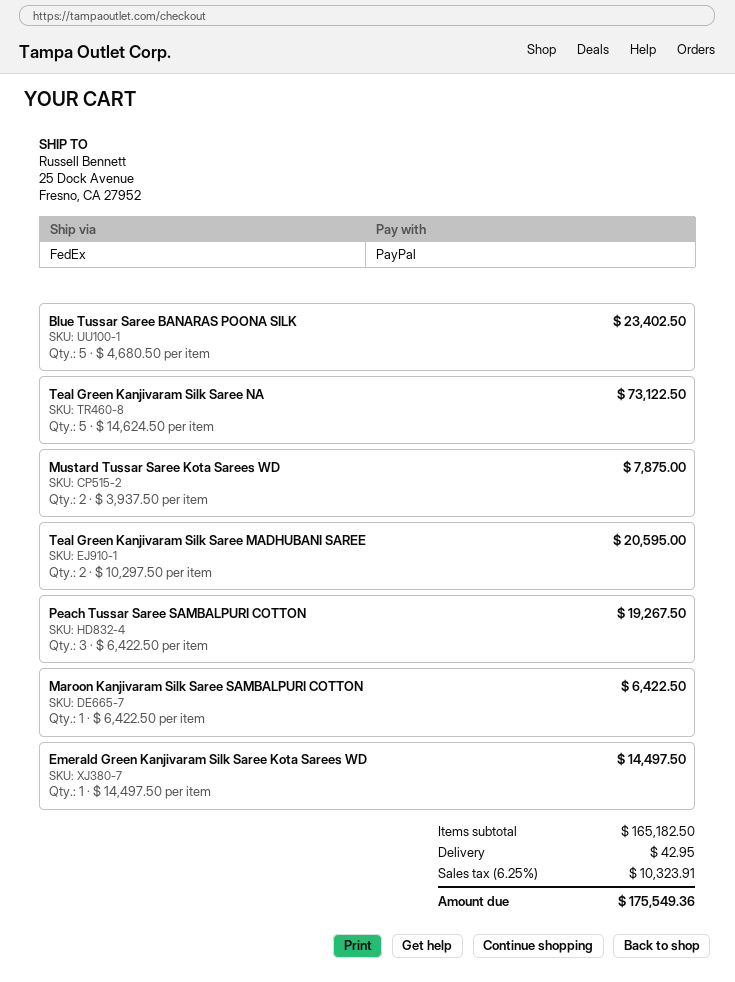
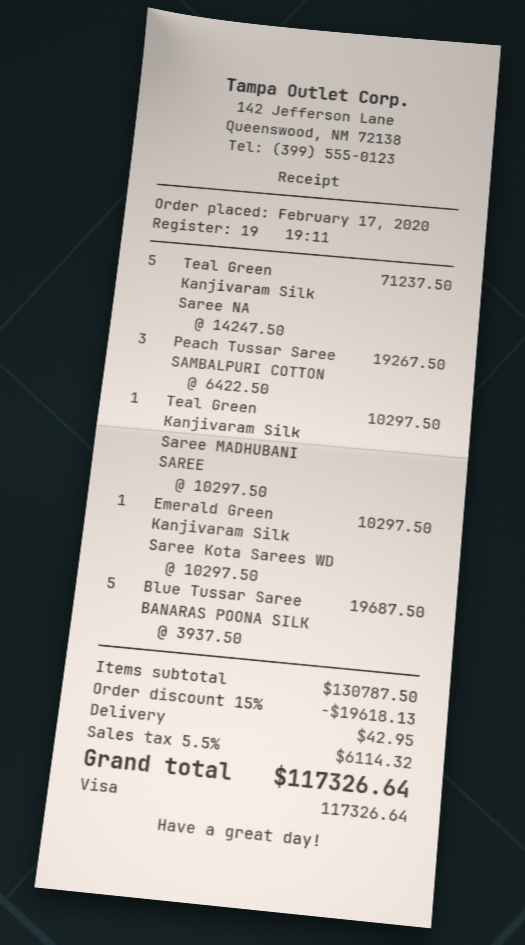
payment method: PayPal -> Visa
Blue Tussar Saree BANARAS POONA SILK: 5 x 4680.50 = 23402.50 -> 5 x 3937.50 = 19687.50
Teal Green Kanjivaram Silk Saree NA: 5 x 14624.50 = 73122.50 -> 5 x 14247.50 = 71237.50
Mustard Tussar Saree Kota Sarees WD: 2 x 3937.50 = 7875.00 -> none
Teal Green Kanjivaram Silk Saree MADHUBANI SAREE: 2 x 10297.50 = 20595.00 -> 1 x 10297.50 = 10297.50
Maroon Kanjivaram Silk Saree SAMBALPURI COTTON: 1 x 6422.50 = 6422.50 -> none
Emerald Green Kanjivaram Silk Saree Kota Sarees WD: 1 x 14497.50 = 14497.50 -> 1 x 10297.50 = 10297.50
subtotal: 165182.50 -> 130787.50
discount: none -> 15% = 19618.13
tax: 6.25% = 10323.91 -> 5.5% = 6114.32
total: 175549.36 -> 117326.64

